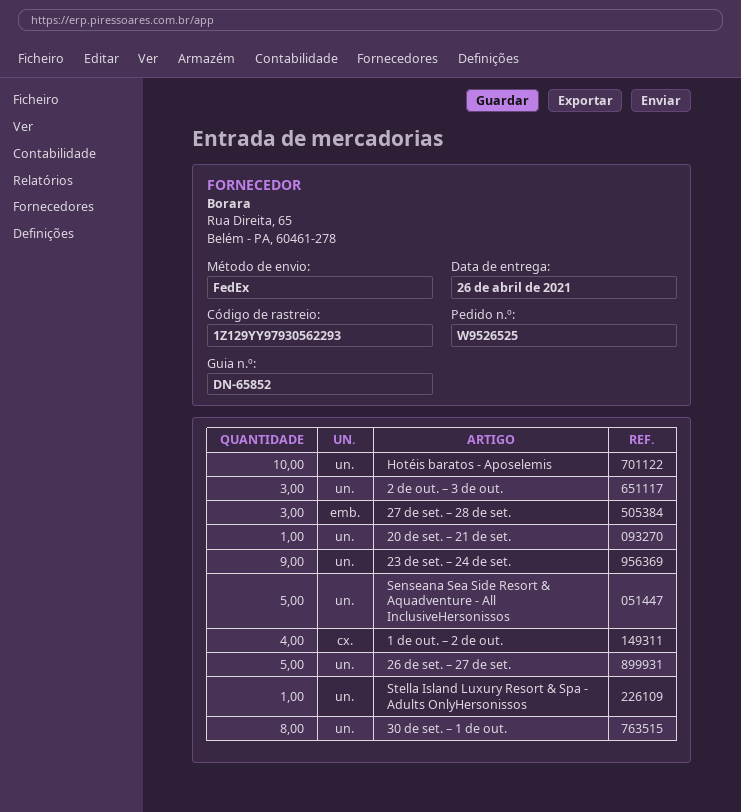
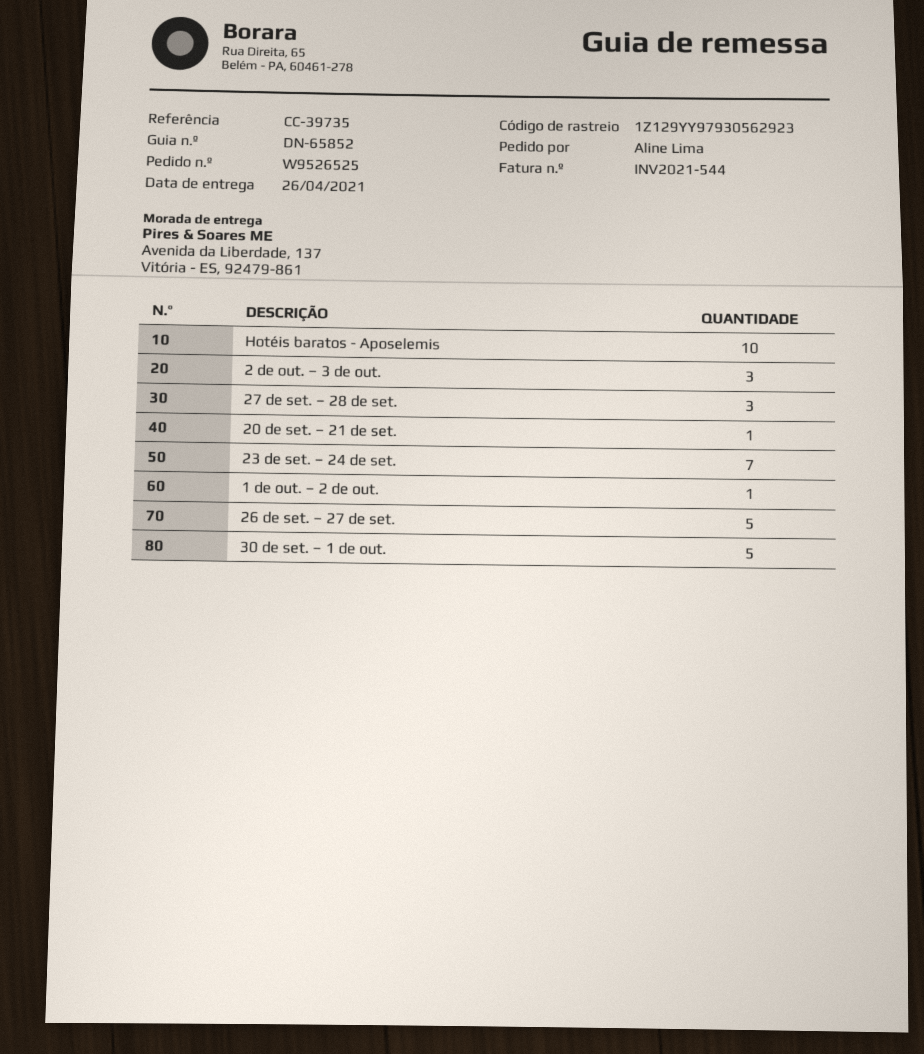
tracking number: 1Z129YY97930562293 -> 1Z129YY97930562923
23 de set. – 24 de set.: 9 -> 7
Senseana Sea Side Resort & Aquadventure - All InclusiveHersonissos: 5 -> none
1 de out. – 2 de out.: 4 -> 1
Stella Island Luxury Resort & Spa - Adults OnlyHersonissos: 1 -> none
30 de set. – 1 de out.: 8 -> 5

